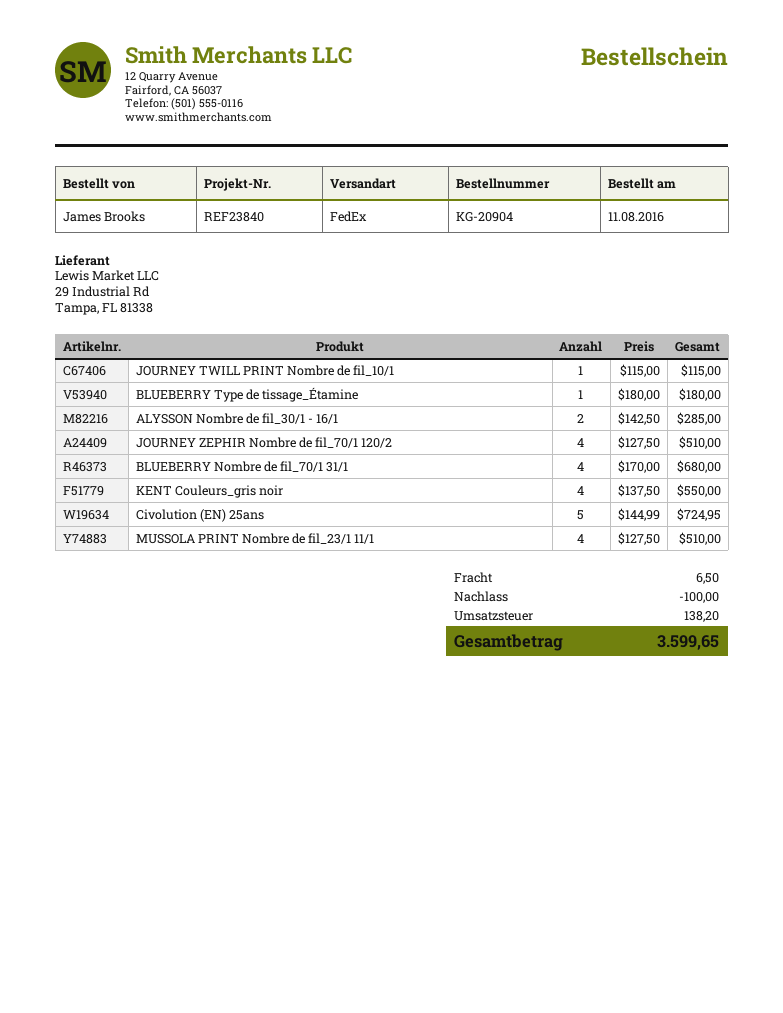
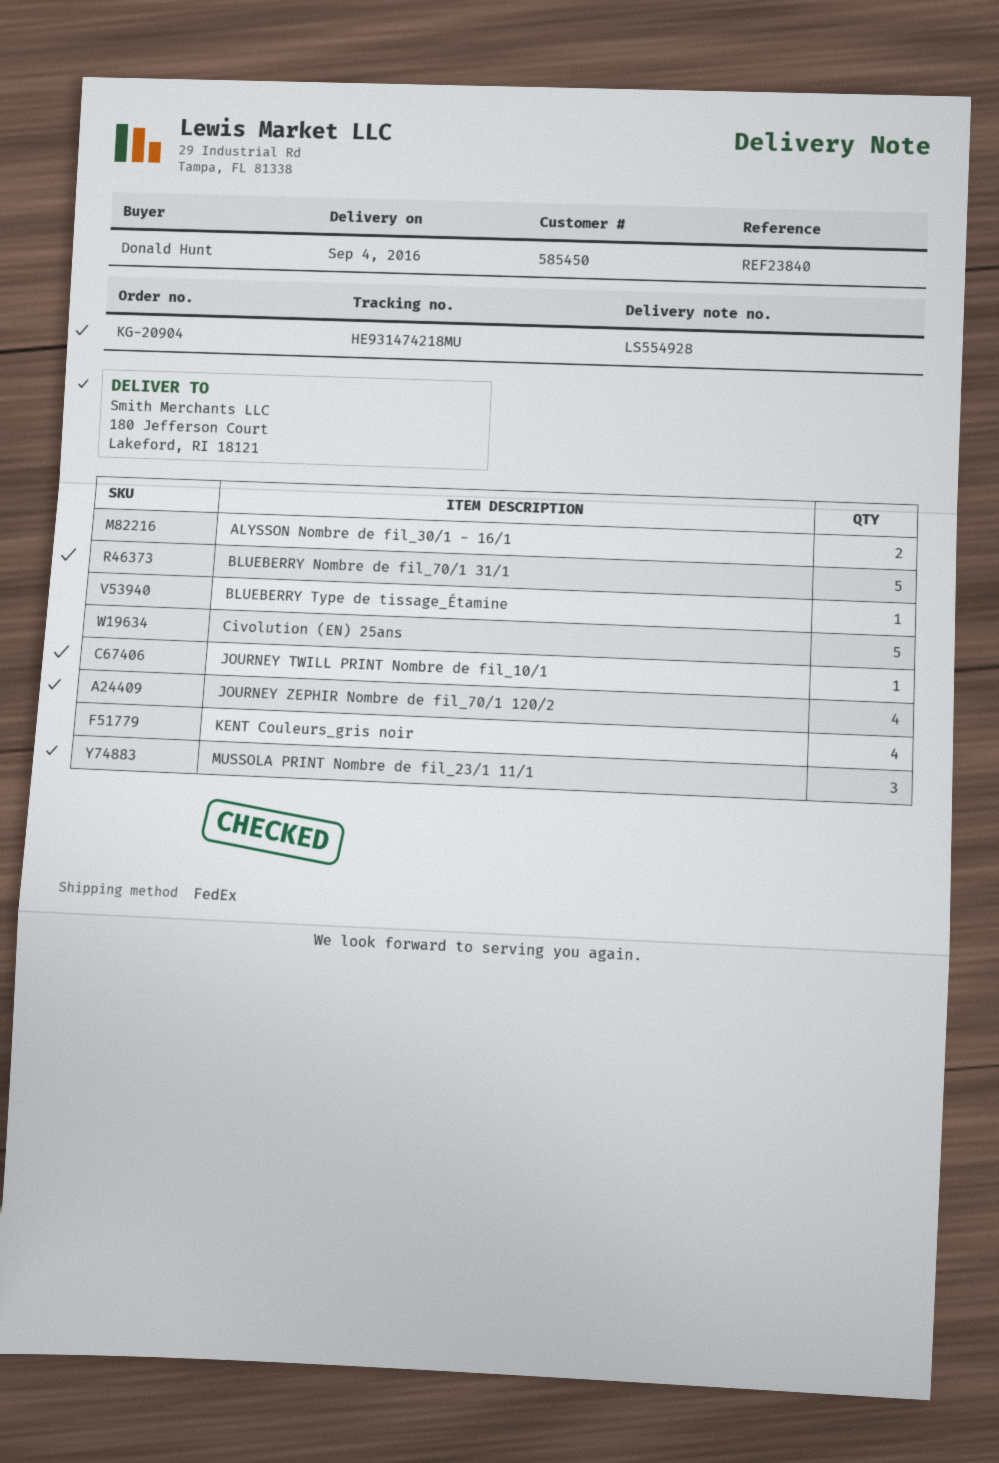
ordered by: James Brooks -> Donald Hunt
BLUEBERRY Nombre de fil_70/1 31/1: 4 -> 5
MUSSOLA PRINT Nombre de fil_23/1 11/1: 4 -> 3

